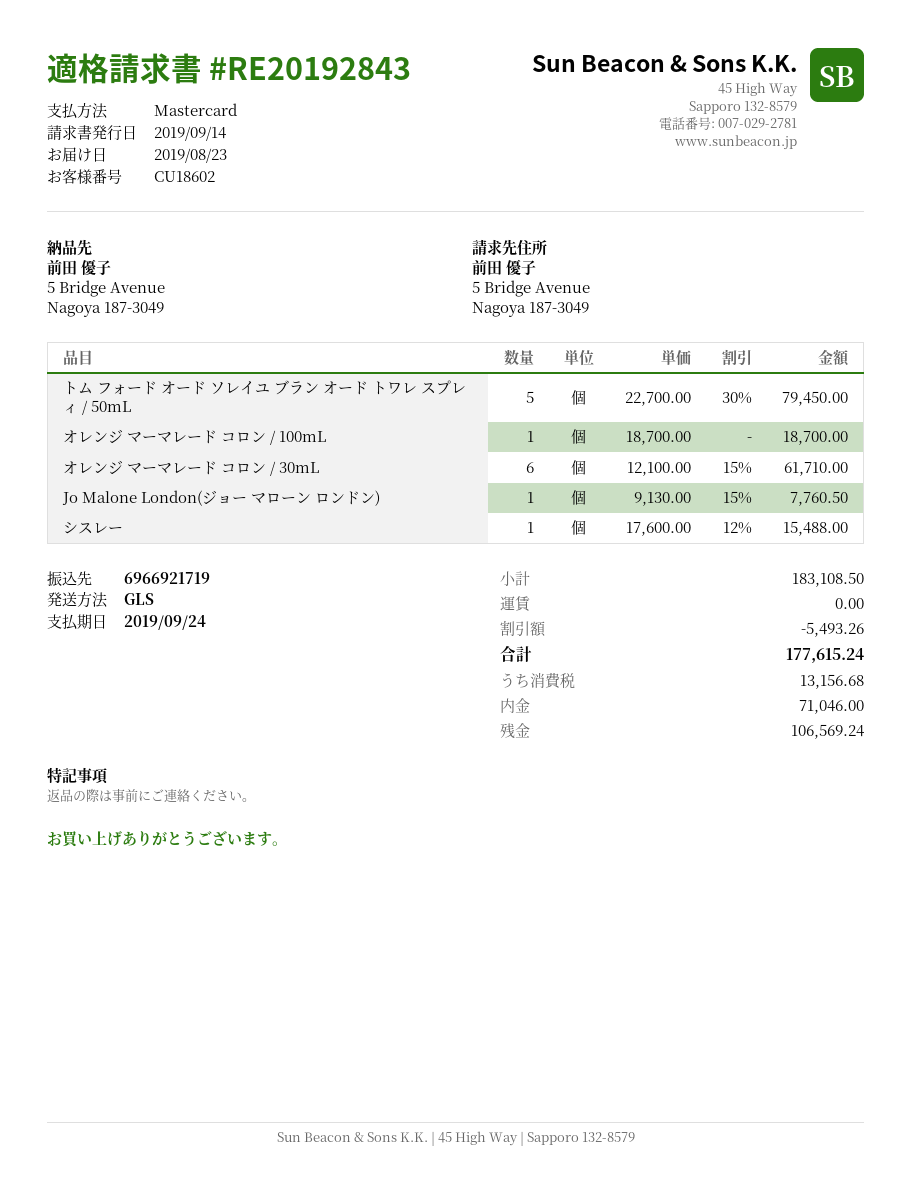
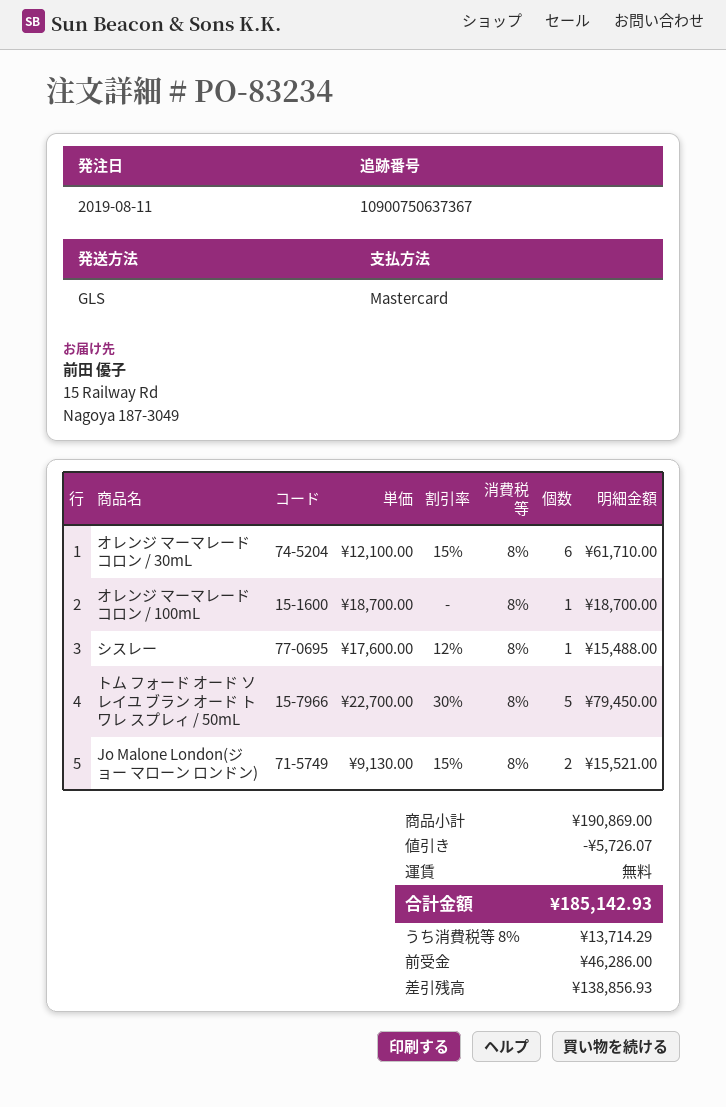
ship to: 5 Bridge Avenue, Nagoya 187-3049 -> 15 Railway Rd, Nagoya 187-3049
Jo Malone London(ジョー マローン ロンドン): 1 x 9130.00 - 15% = 7760.50 -> 2 x 9130.00 - 15% = 15521.00
subtotal: 183108.50 -> 190869.00
discount: 5493.26 -> 5726.07
tax: 13156.68 -> 13714.29
total: 177615.24 -> 185142.93
deposit: 71046.00 -> 46286.00
balance: 106569.24 -> 138856.93

